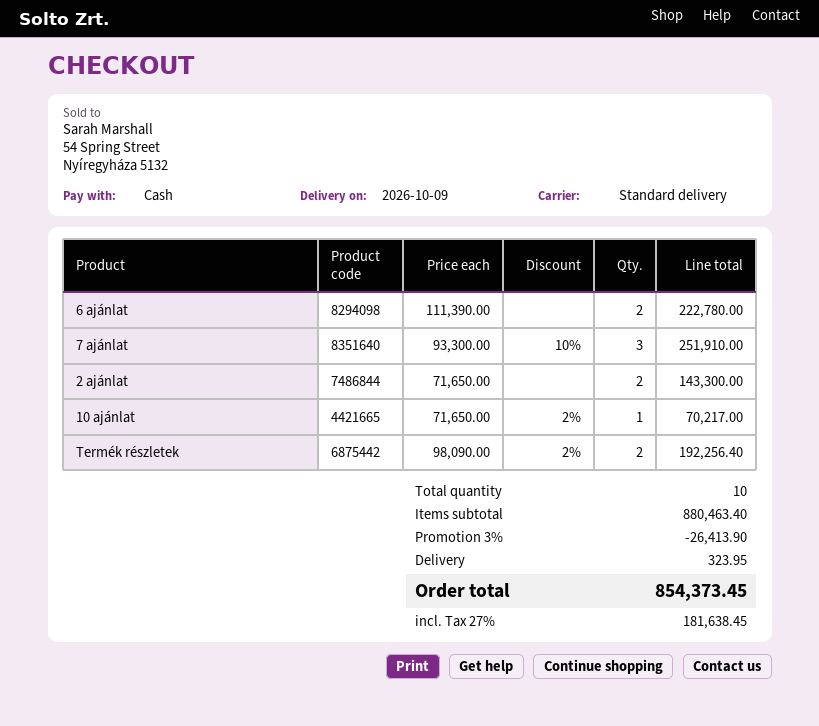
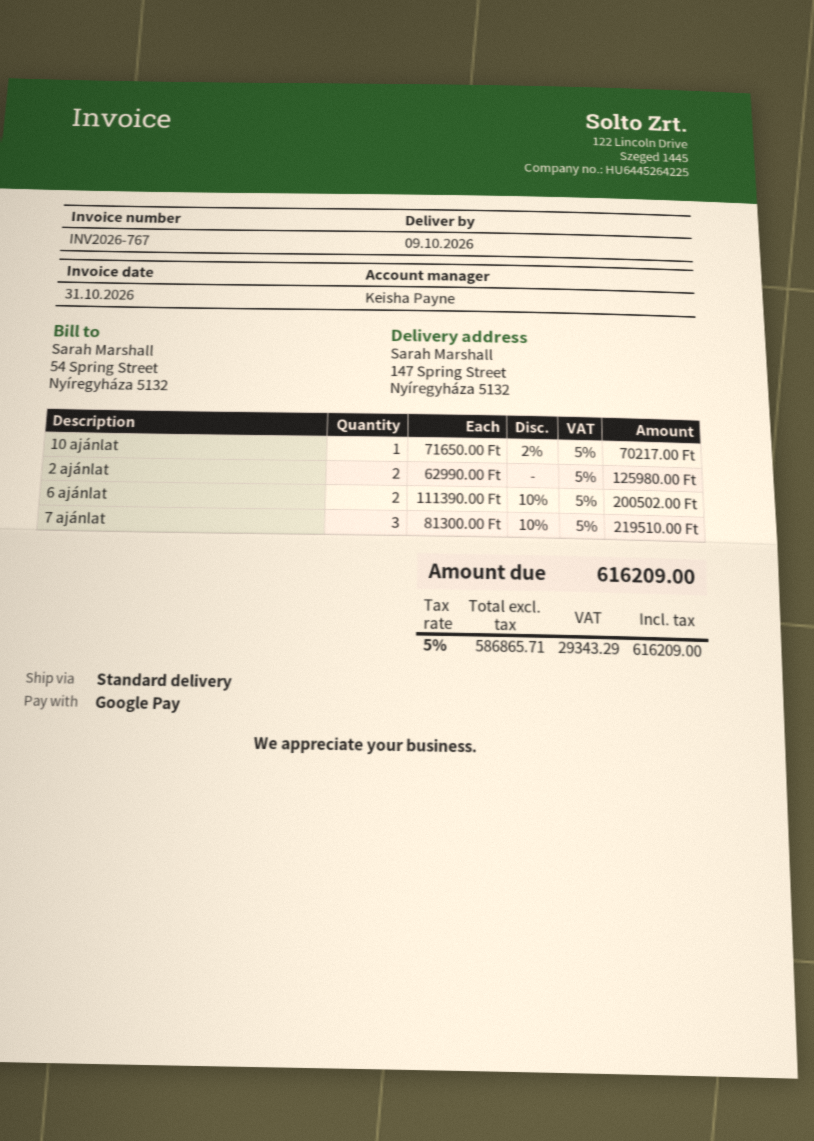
payment method: cash -> Google Pay
6 ajánlat: 2 x 111390.00 = 222780.00 -> 2 x 111390.00 - 10% = 200502.00
7 ajánlat: 3 x 93300.00 - 10% = 251910.00 -> 3 x 81300.00 - 10% = 219510.00
2 ajánlat: 2 x 71650.00 = 143300.00 -> 2 x 62990.00 = 125980.00
Termék részletek: 2 x 98090.00 - 2% = 192256.40 -> none
discount: 3% = 26413.90 -> none
shipping: 323.95 -> none
tax: 27% = 181638.45 -> 5% = 29343.29
total: 854373.45 -> 616209.00

